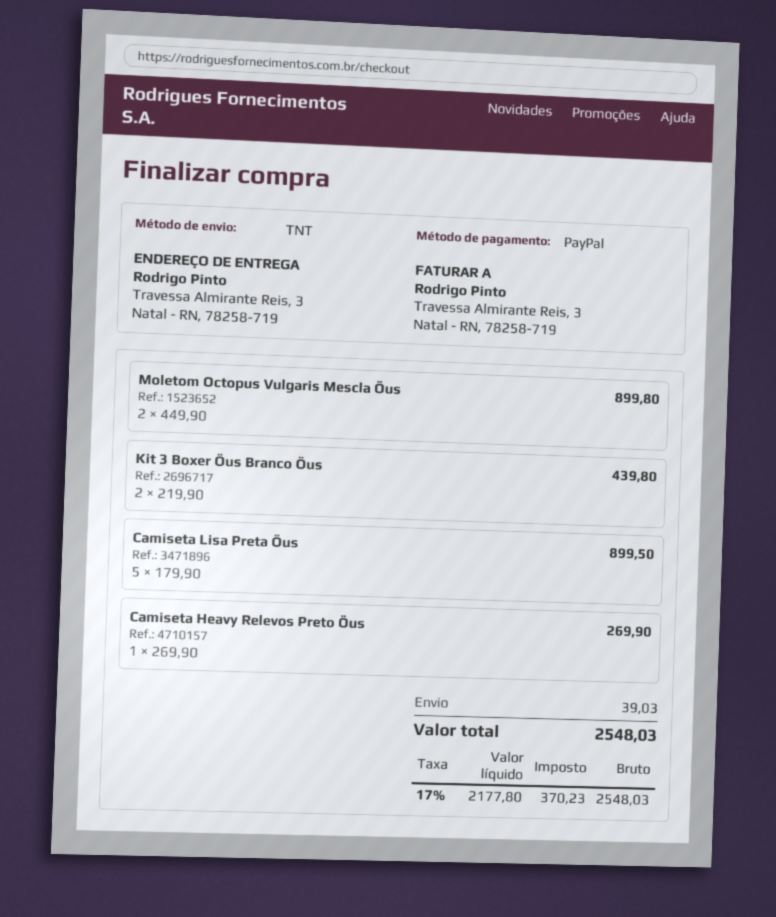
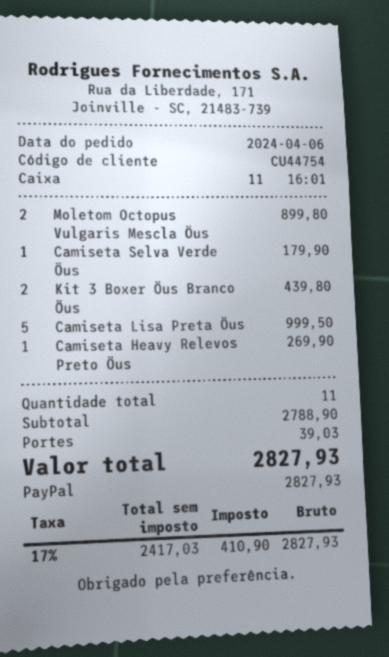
Camiseta Lisa Preta Öus: 5 for 899.50 -> 5 for 999.50
Camiseta Selva Verde Öus: none -> 1 for 179.90
net: 2177.80 -> 2417.03
tax: 17% = 370.23 -> 17% = 410.90
total: 2548.03 -> 2827.93

